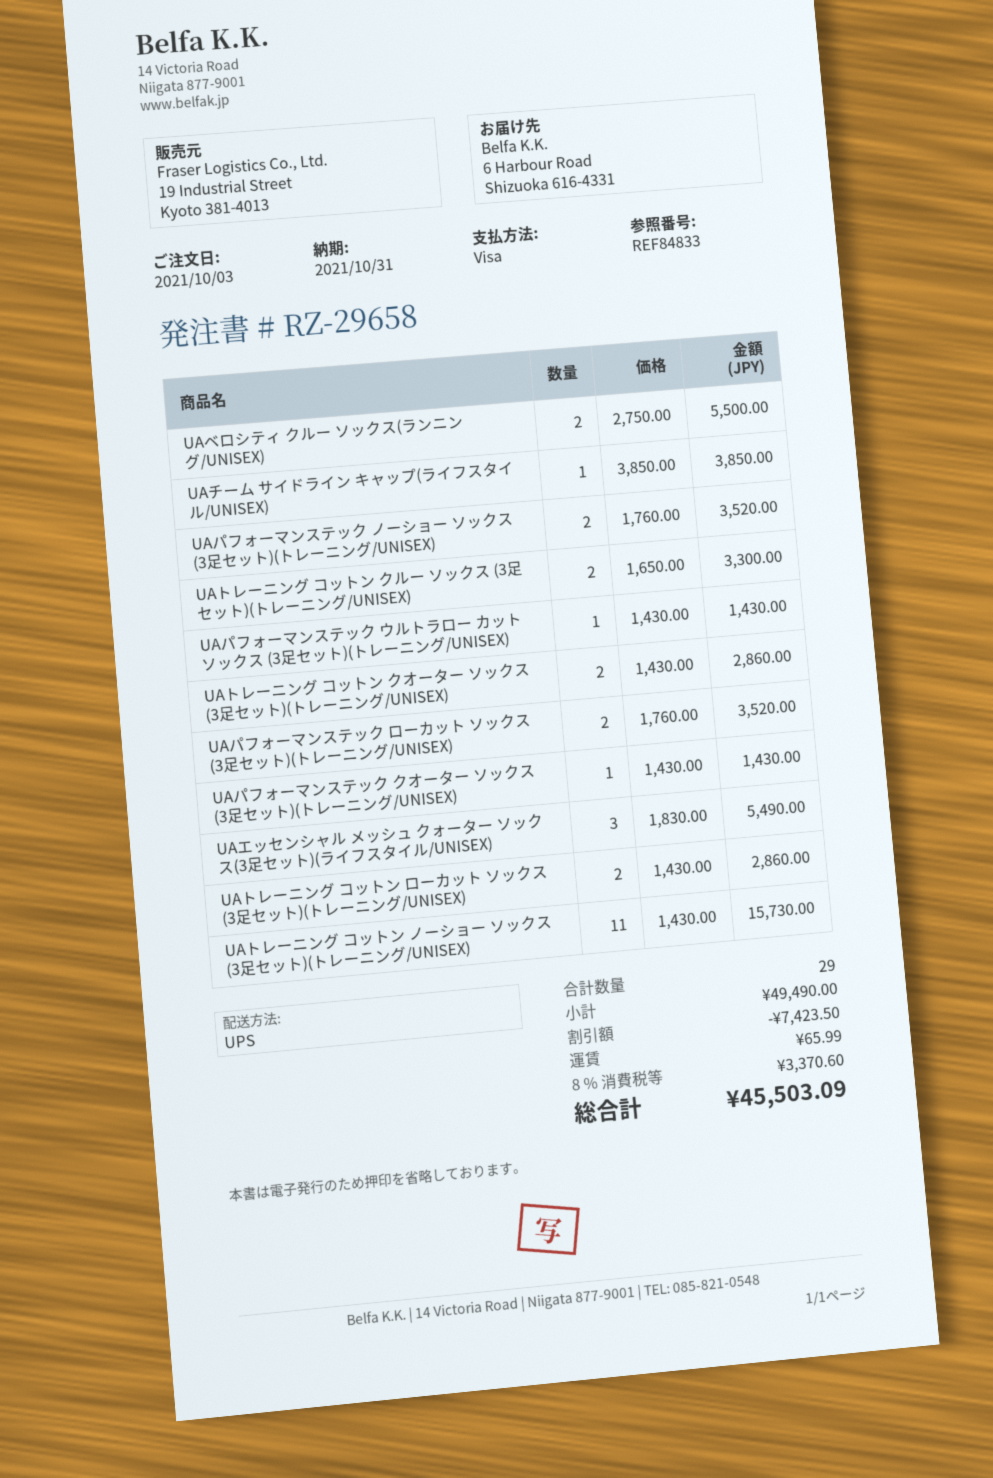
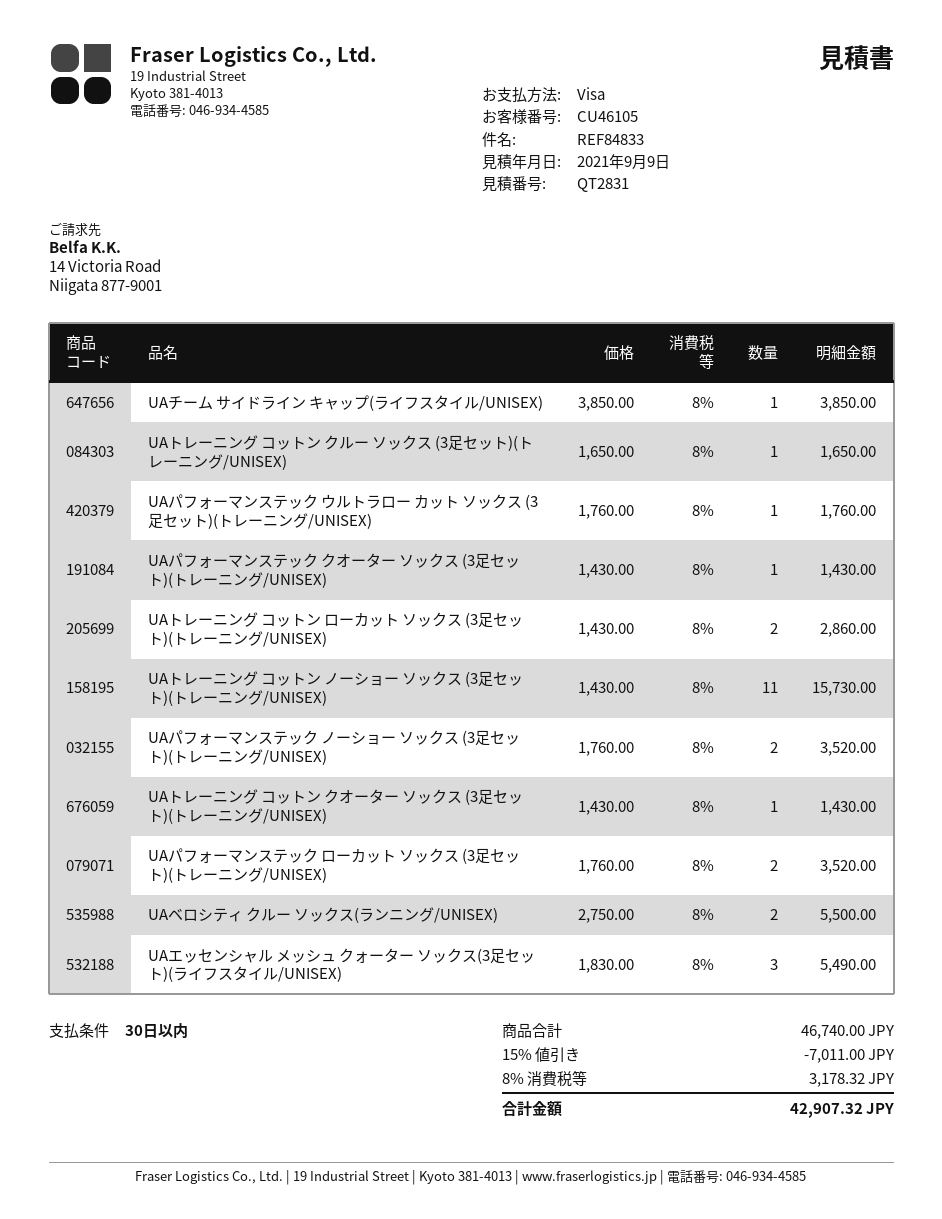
UAトレーニング コットン クルー ソックス (3足セット)(トレーニング/UNISEX): 2 x 1650.00 = 3300.00 -> 1 x 1650.00 = 1650.00
UAパフォーマンステック ウルトラロー カット ソックス (3足セット)(トレーニング/UNISEX): 1 x 1430.00 = 1430.00 -> 1 x 1760.00 = 1760.00
UAトレーニング コットン クオーター ソックス (3足セット)(トレーニング/UNISEX): 2 x 1430.00 = 2860.00 -> 1 x 1430.00 = 1430.00
subtotal: 49490.00 -> 46740.00
discount: 7423.50 -> 7011.00
shipping: 65.99 -> none
tax: 8% = 3370.60 -> 8% = 3178.32
total: 45503.09 -> 42907.32

